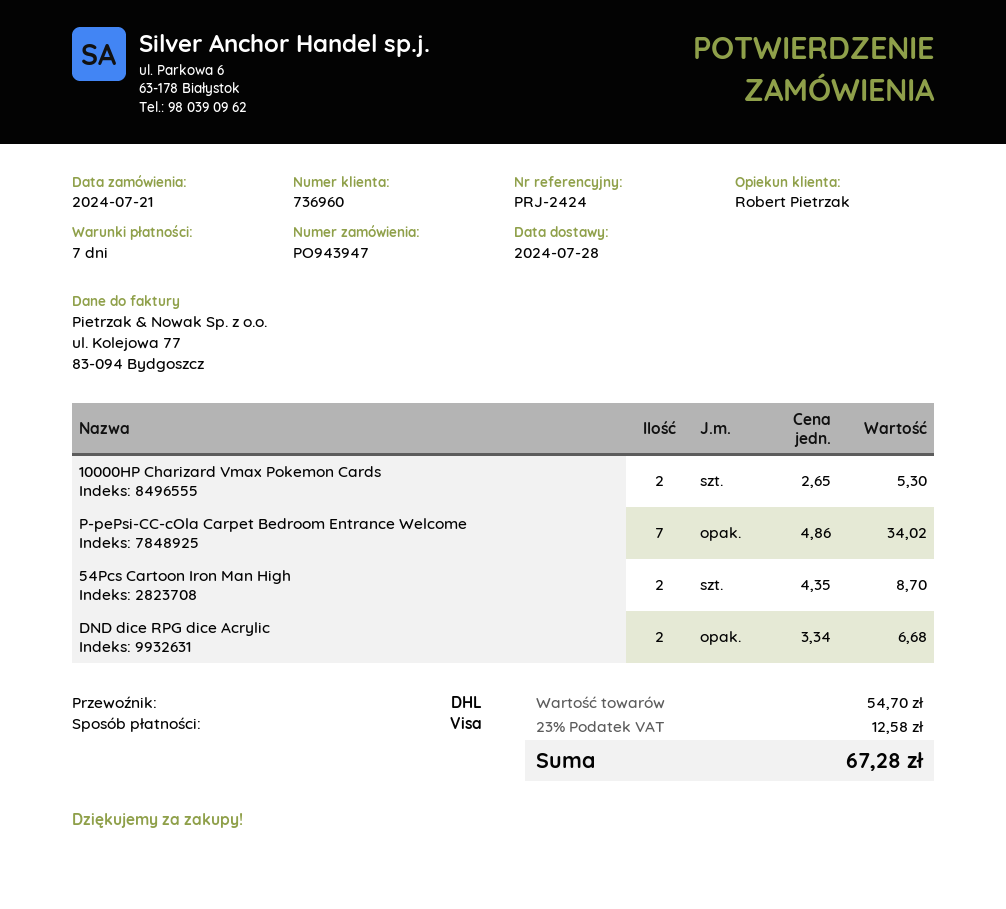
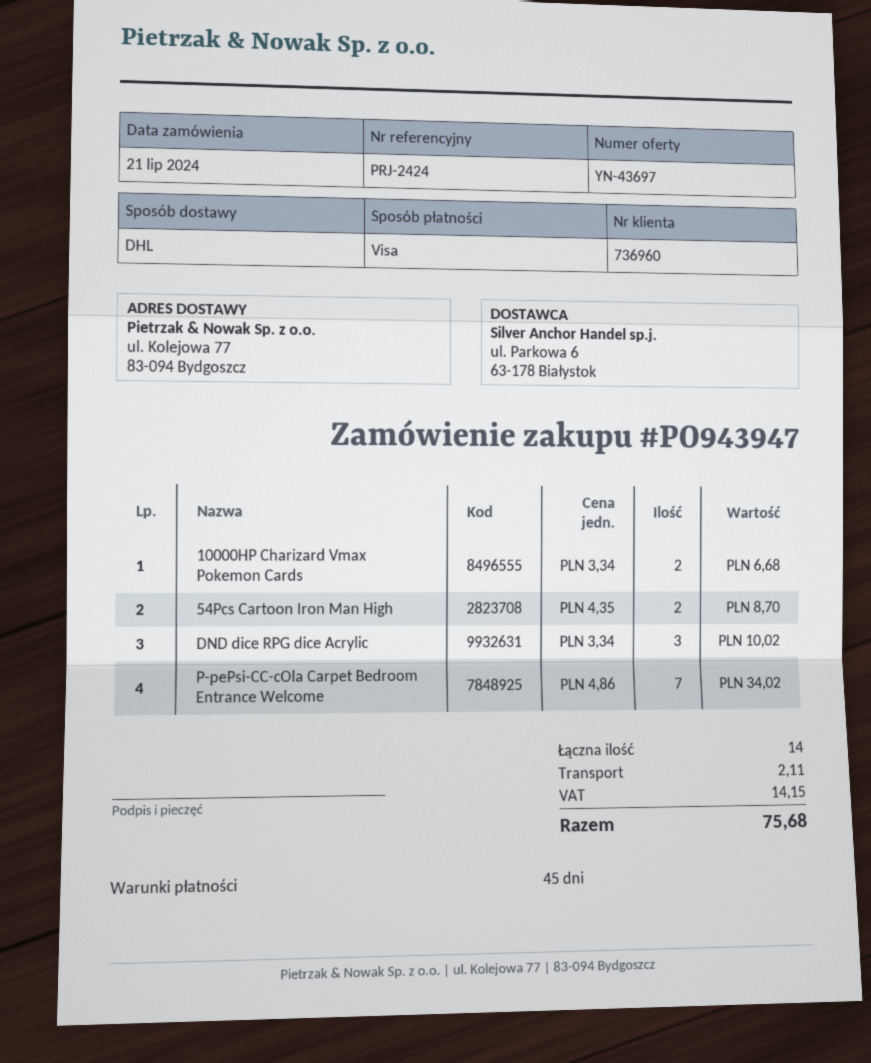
payment terms: 7 days -> 45 days
10000HP Charizard Vmax Pokemon Cards: 2 x 2.65 = 5.30 -> 2 x 3.34 = 6.68
DND dice RPG dice Acrylic: 2 x 3.34 = 6.68 -> 3 x 3.34 = 10.02
shipping: none -> 2.11
tax: 12.58 -> 14.15
total: 67.28 -> 75.68

